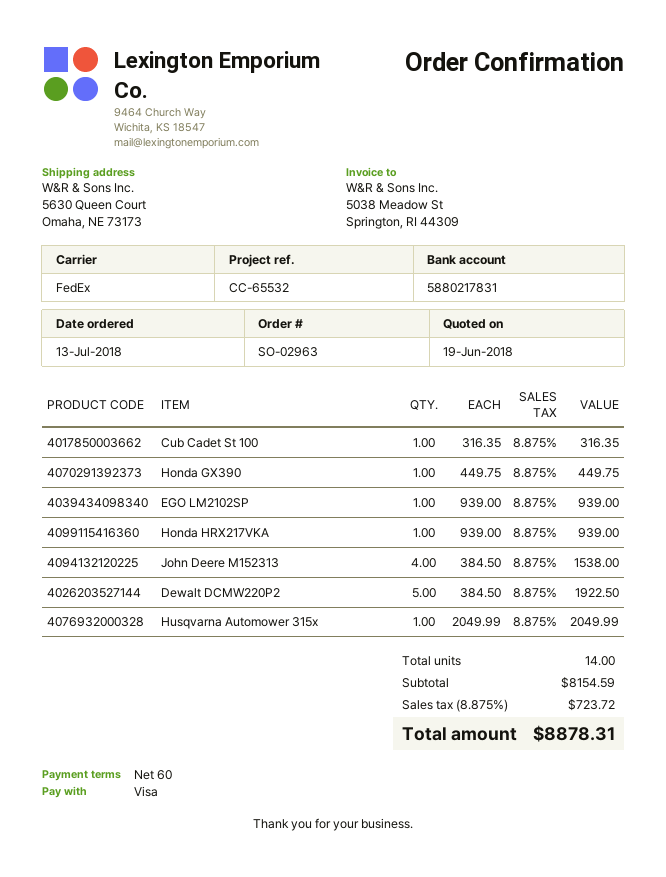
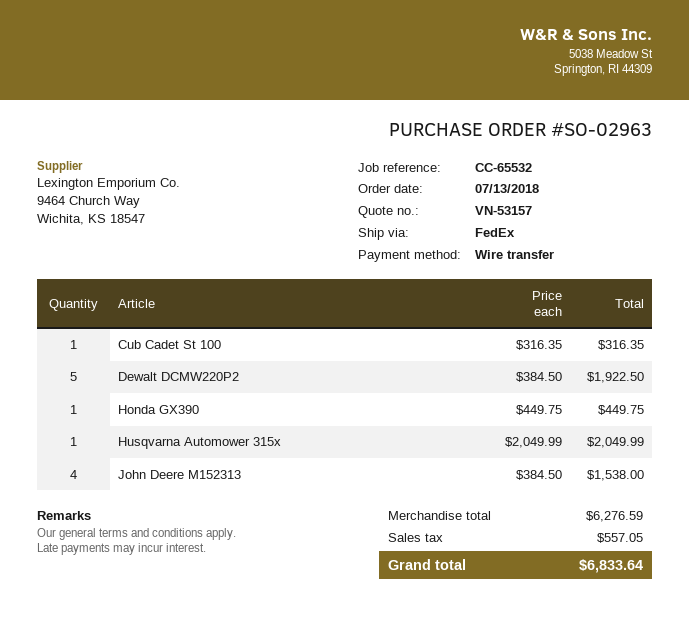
payment method: Visa -> bank transfer
EGO LM2102SP: 1 x 939.00 = 939.00 -> none
Honda HRX217VKA: 1 x 939.00 = 939.00 -> none
subtotal: 8154.59 -> 6276.59
tax: 723.72 -> 557.05
total: 8878.31 -> 6833.64

